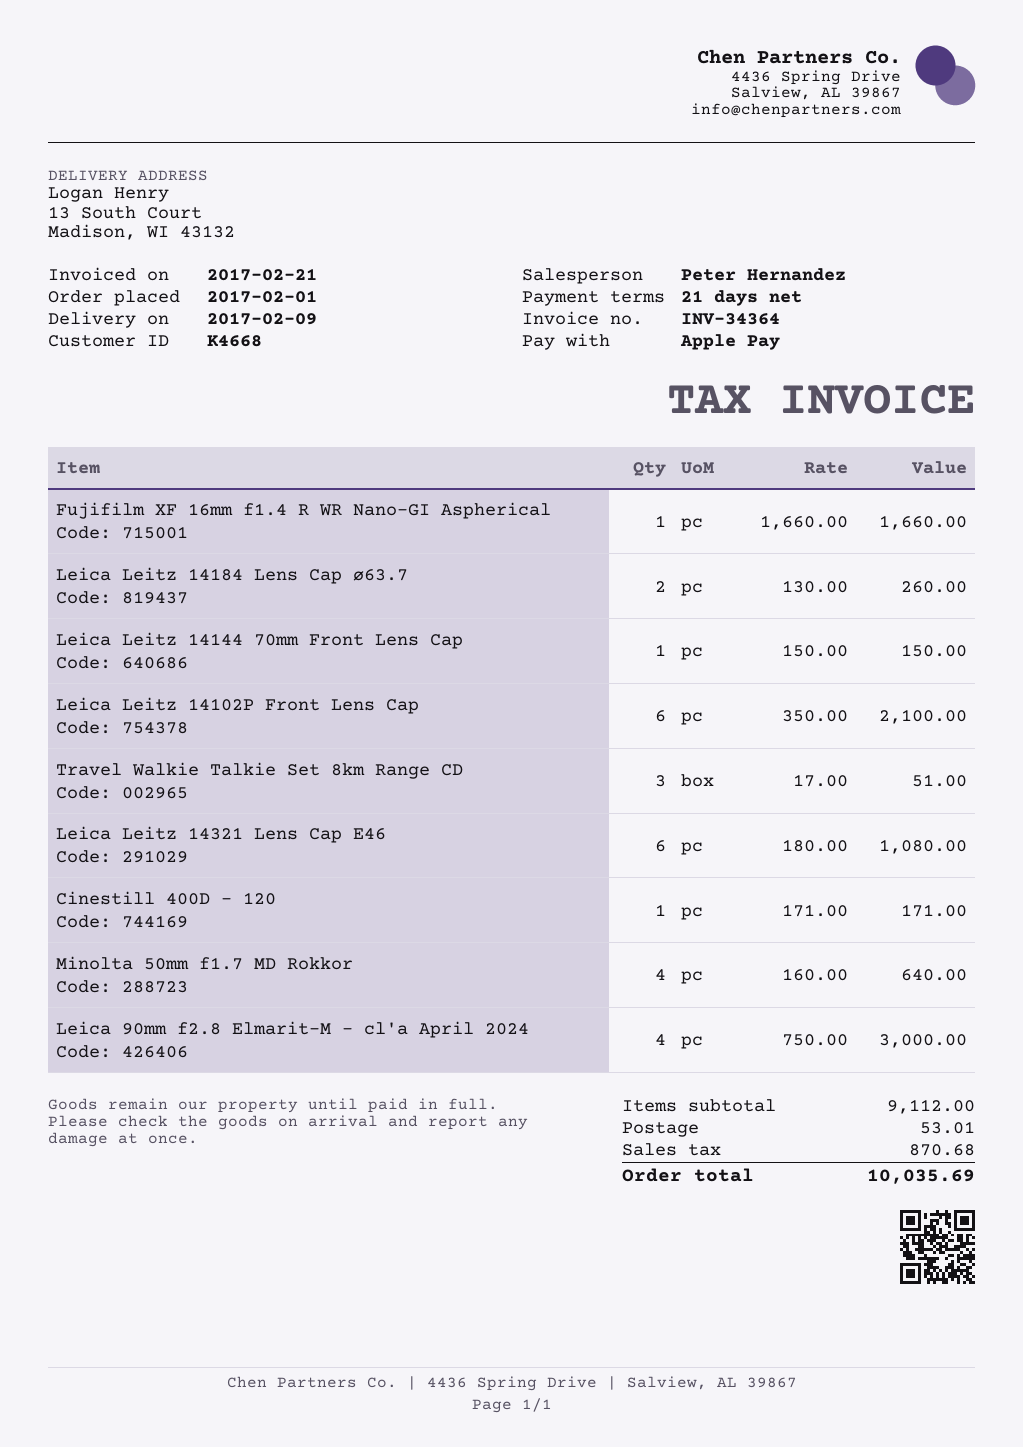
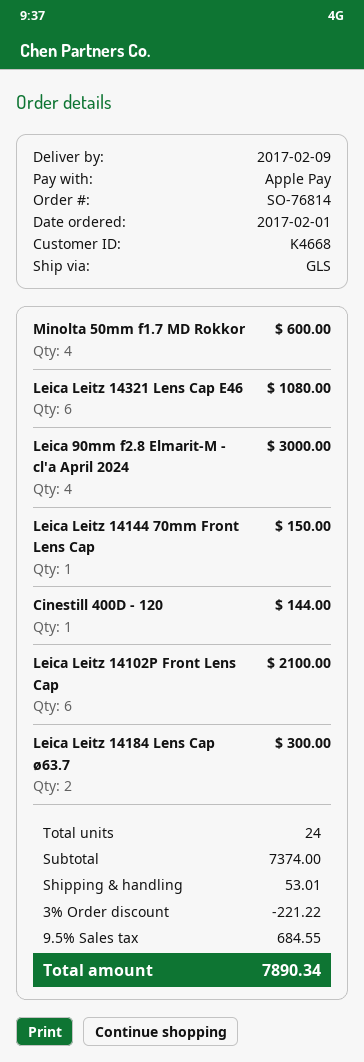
Fujifilm XF 16mm f1.4 R WR Nano-GI Aspherical: 1 for 1660.00 -> none
Leica Leitz 14184 Lens Cap ø63.7: 2 for 260.00 -> 2 for 300.00
Travel Walkie Talkie Set 8km Range CD: 3 for 51.00 -> none
Cinestill 400D - 120: 1 for 171.00 -> 1 for 144.00
Minolta 50mm f1.7 MD Rokkor: 4 for 640.00 -> 4 for 600.00
subtotal: 9112.00 -> 7374.00
discount: none -> 3% = 221.22
tax: 870.68 -> 684.55
total: 10035.69 -> 7890.34

